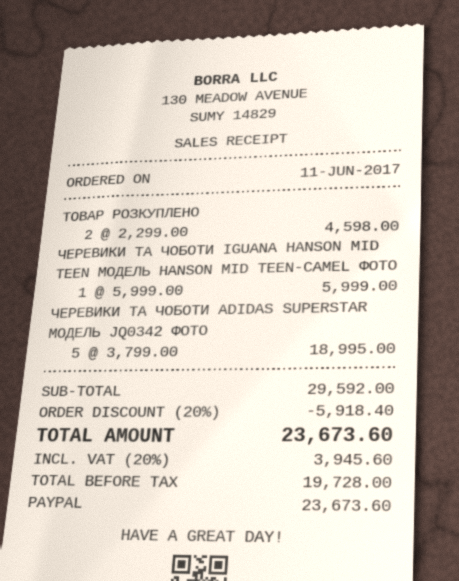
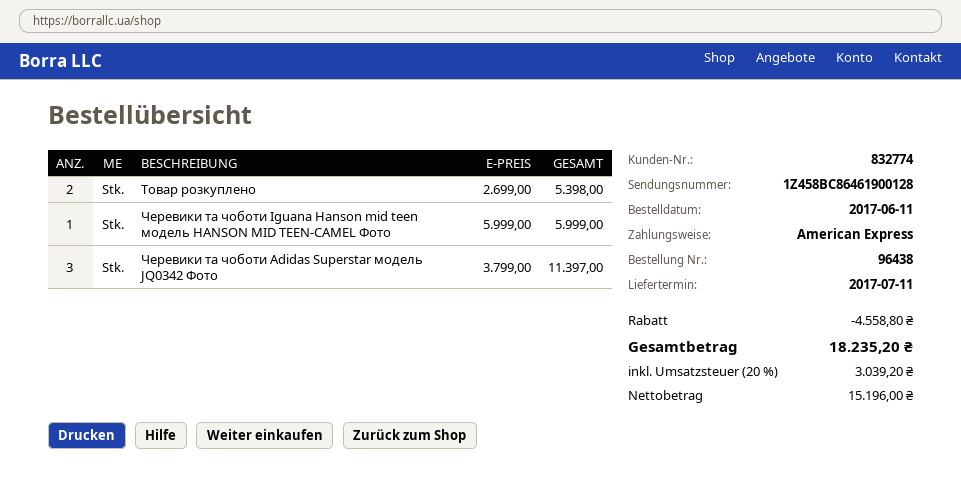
payment method: PayPal -> American Express
ТОВАР РОЗКУПЛЕНО: 2 x 2299.00 = 4598.00 -> 2 x 2699.00 = 5398.00
ЧЕРЕВИКИ ТА ЧОБОТИ ADIDAS SUPERSTAR МОДЕЛЬ JQ0342 ФОТО: 5 x 3799.00 = 18995.00 -> 3 x 3799.00 = 11397.00
discount: 5918.40 -> 4558.80
net: 19728.00 -> 15196.00
tax: 20% = 3945.60 -> 20% = 3039.20
total: 23673.60 -> 18235.20

